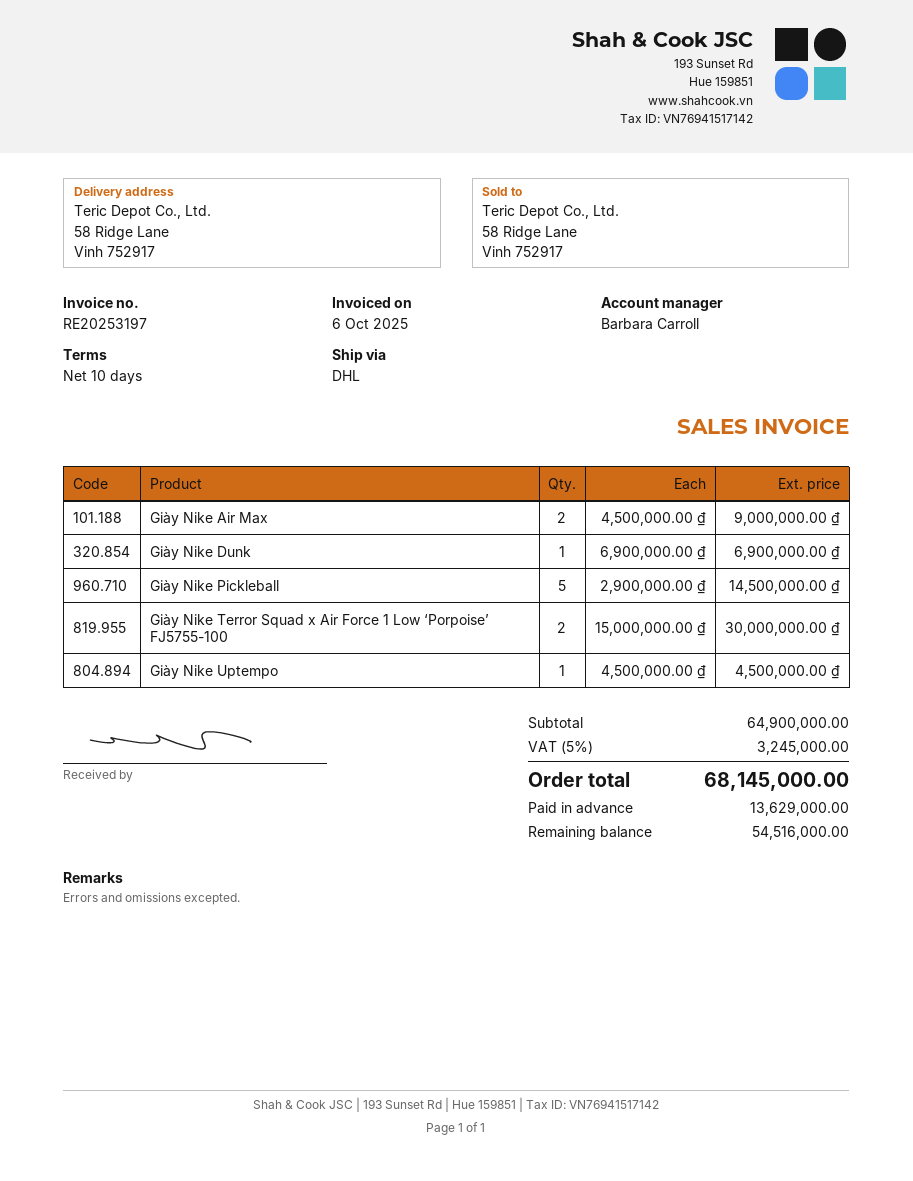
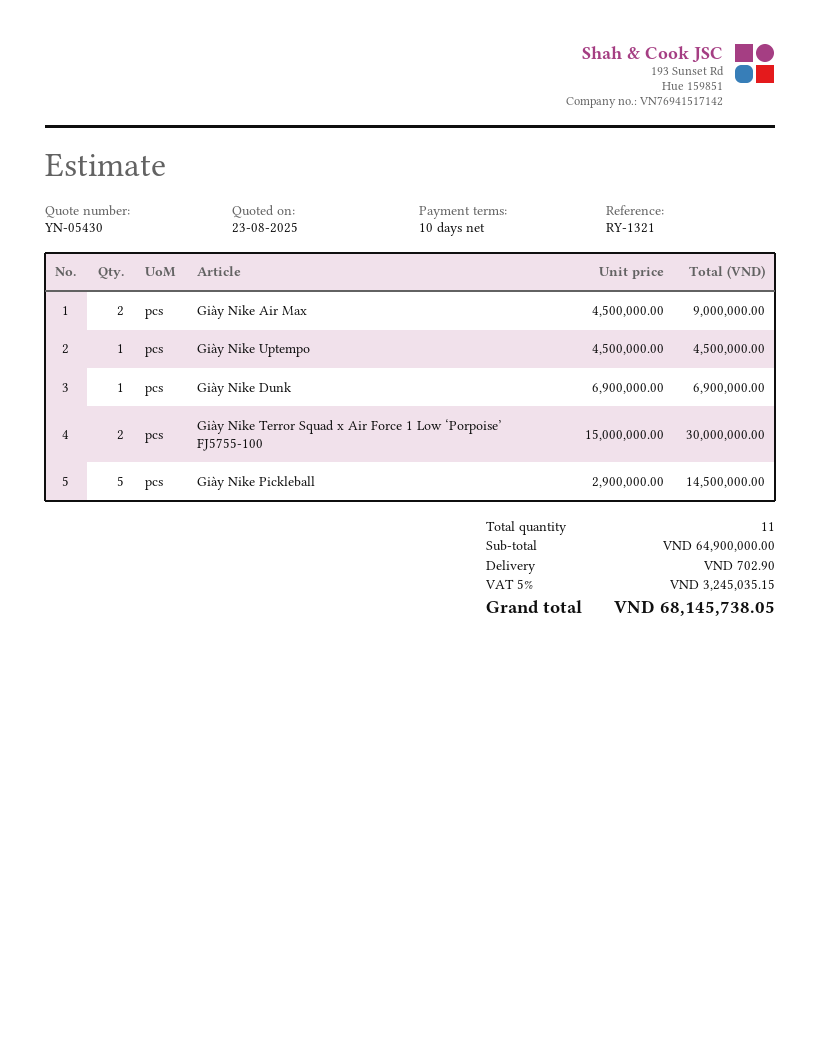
shipping: none -> 702.90
tax: 5% = 3245000.00 -> 5% = 3245035.15
total: 68145000.00 -> 68145738.05

